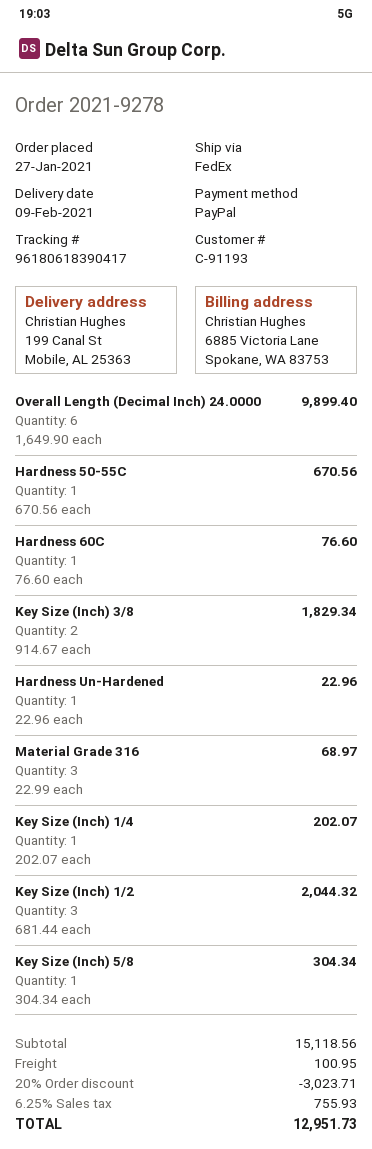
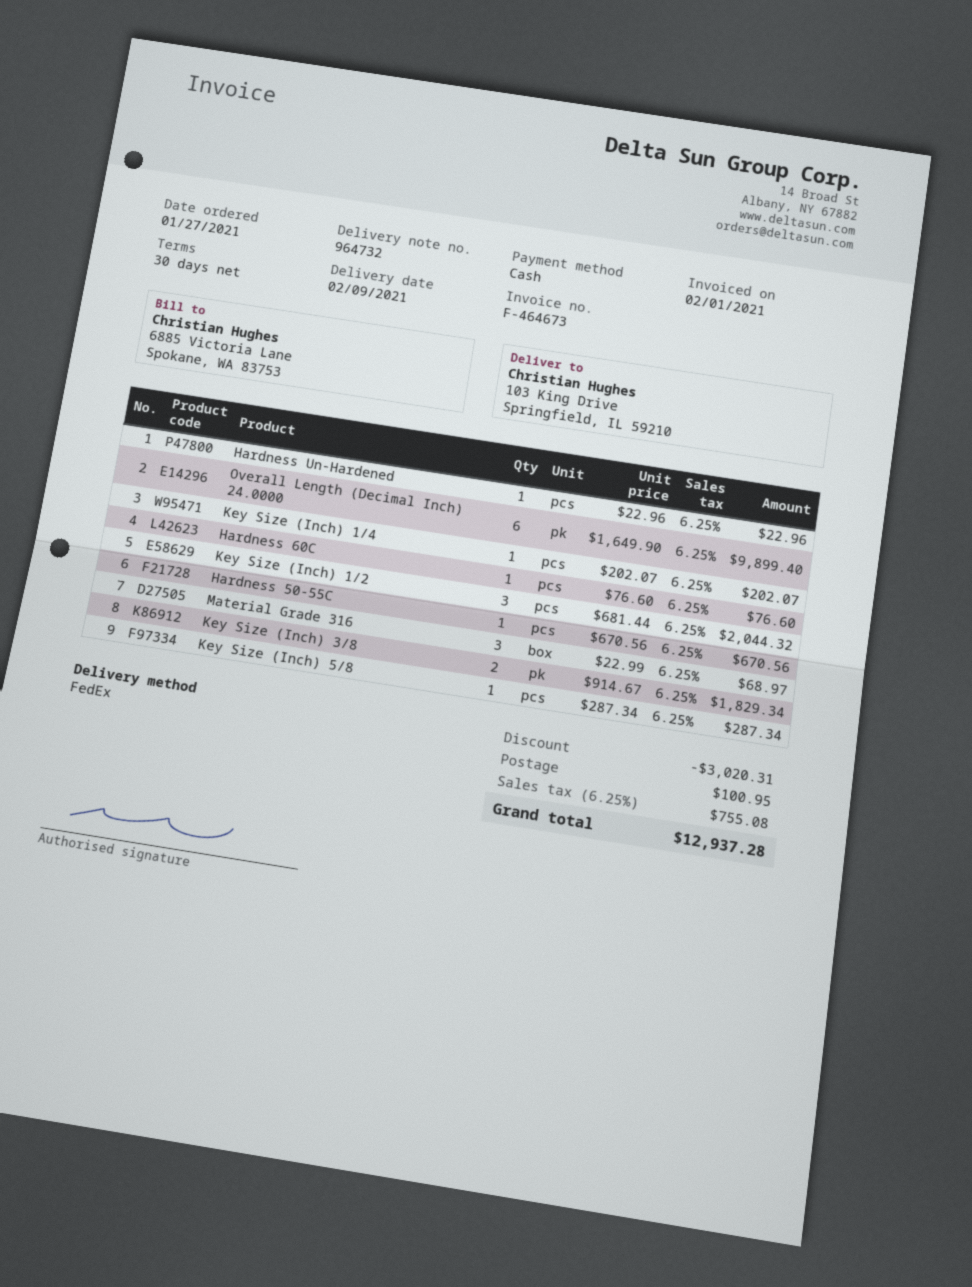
payment method: PayPal -> cash
ship to: 199 Canal St, Mobile, AL 25363 -> 103 King Drive, Springfield, IL 59210
Key Size (Inch) 5/8: 1 x 304.34 = 304.34 -> 1 x 287.34 = 287.34
discount: 3023.71 -> 3020.31
tax: 6.25% = 755.93 -> 6.25% = 755.08
total: 12951.73 -> 12937.28

